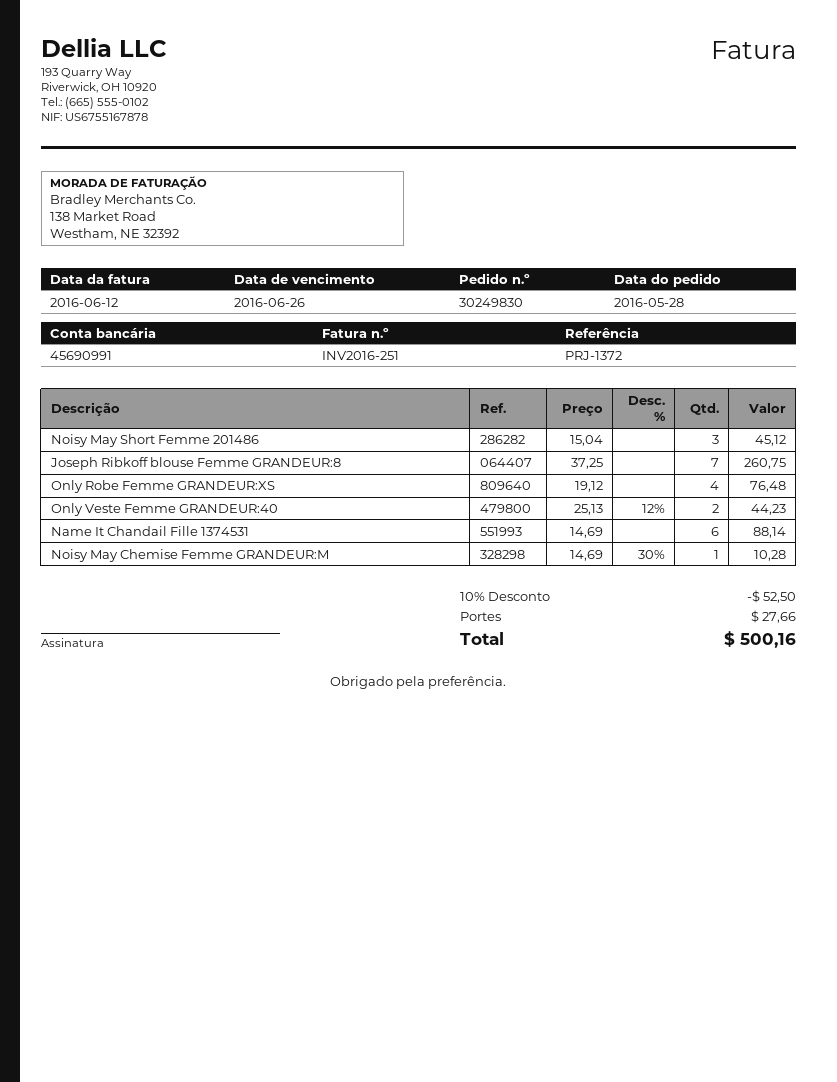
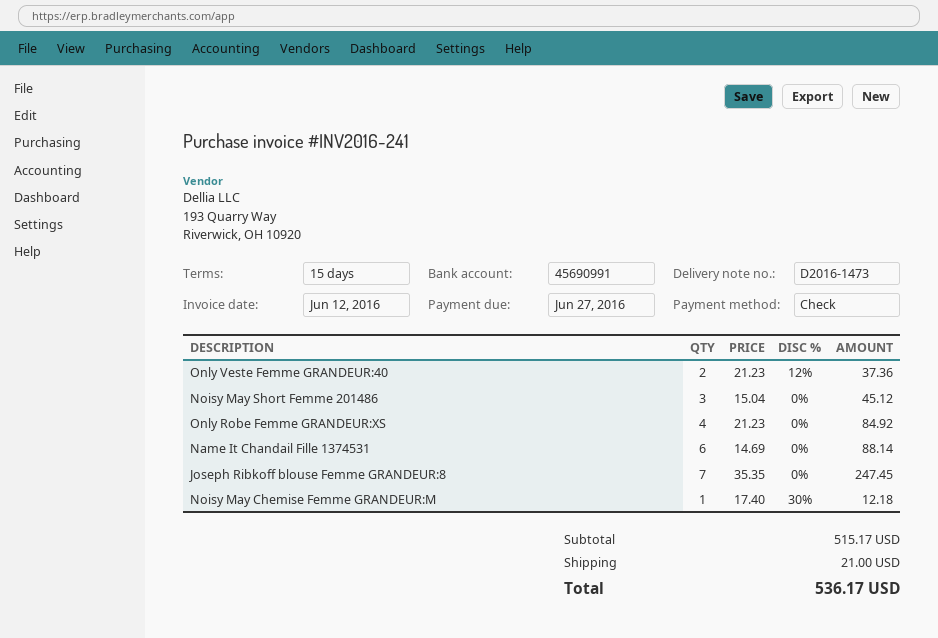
invoice number: INV2016-251 -> INV2016-241
due date: 2016-06-26 -> 2016-06-27
Joseph Ribkoff blouse Femme GRANDEUR:8: 7 x 37.25 = 260.75 -> 7 x 35.35 = 247.45
Only Robe Femme GRANDEUR:XS: 4 x 19.12 = 76.48 -> 4 x 21.23 = 84.92
Only Veste Femme GRANDEUR:40: 2 x 25.13 - 12% = 44.23 -> 2 x 21.23 - 12% = 37.36
Noisy May Chemise Femme GRANDEUR:M: 1 x 14.69 - 30% = 10.28 -> 1 x 17.40 - 30% = 12.18
discount: 10% = 52.50 -> none
shipping: 27.66 -> 21.00
total: 500.16 -> 536.17

